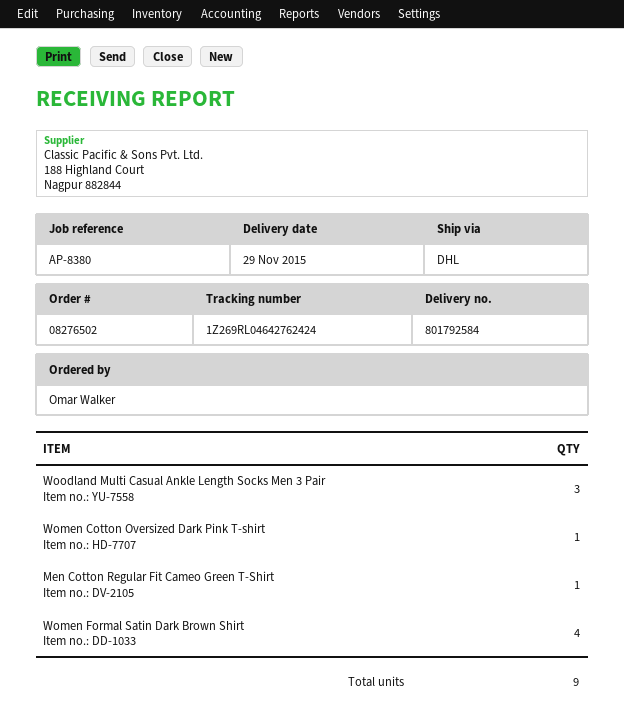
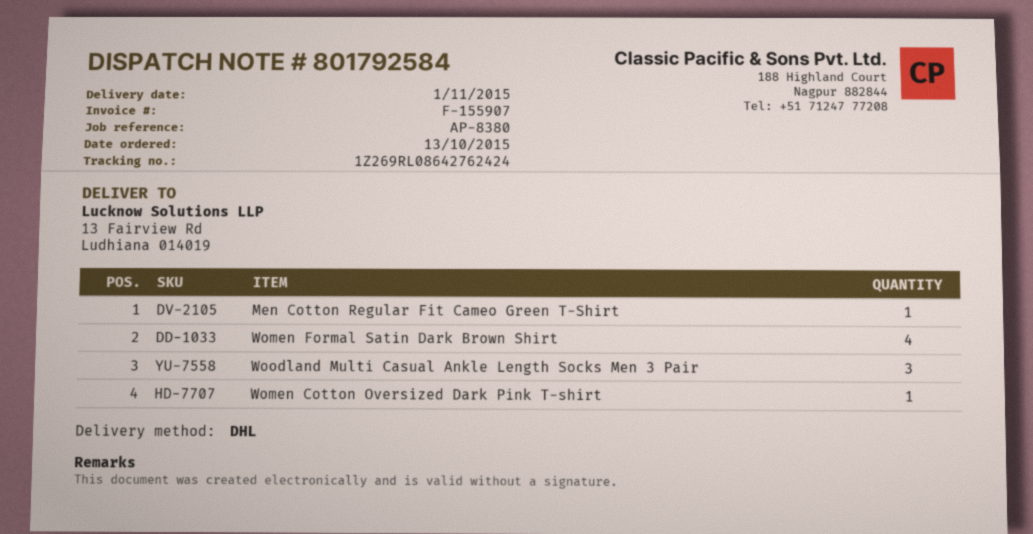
delivery date: 2015-11-29 -> 2015-11-01
tracking number: 1Z269RL04642762424 -> 1Z269RL08642762424

